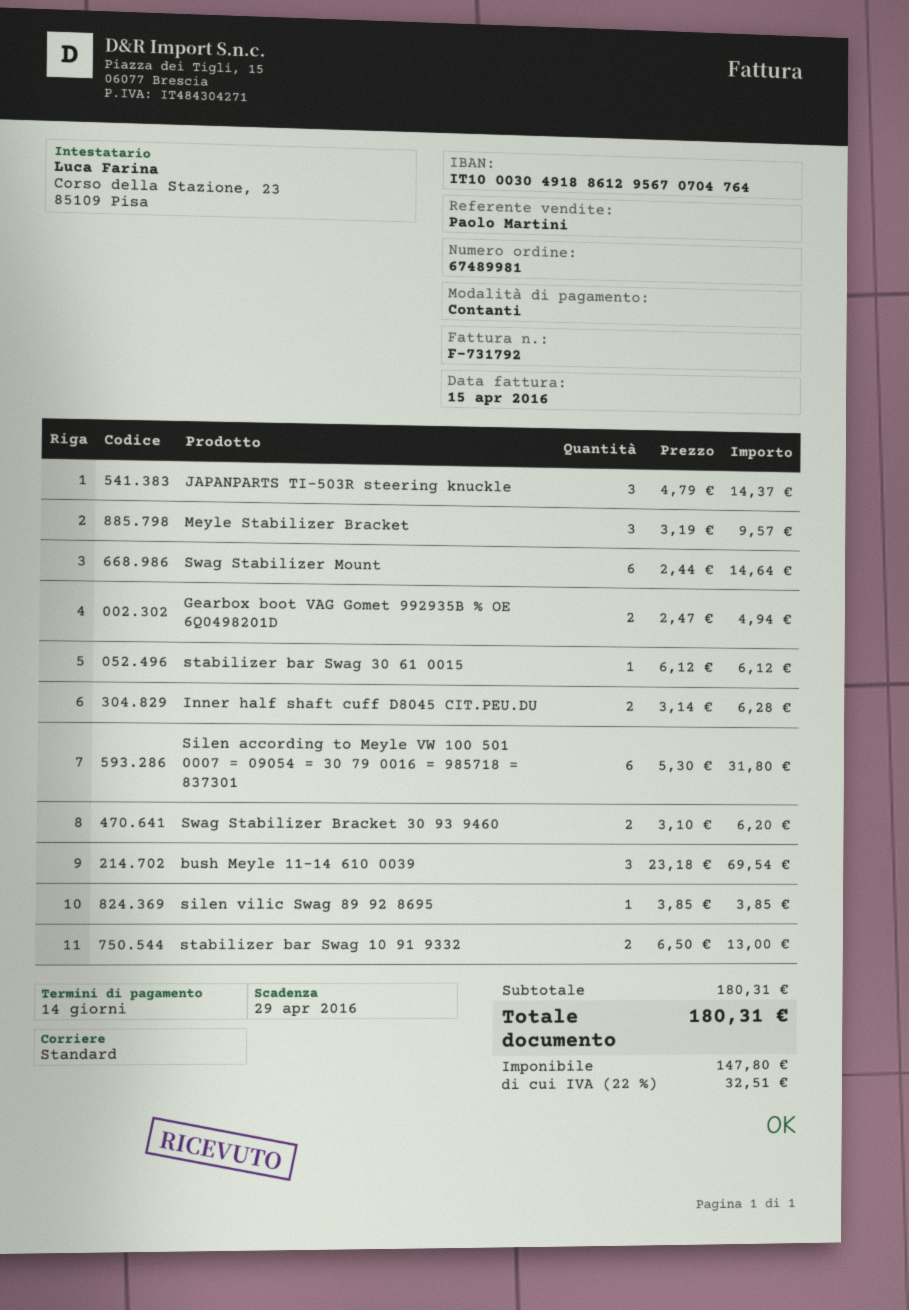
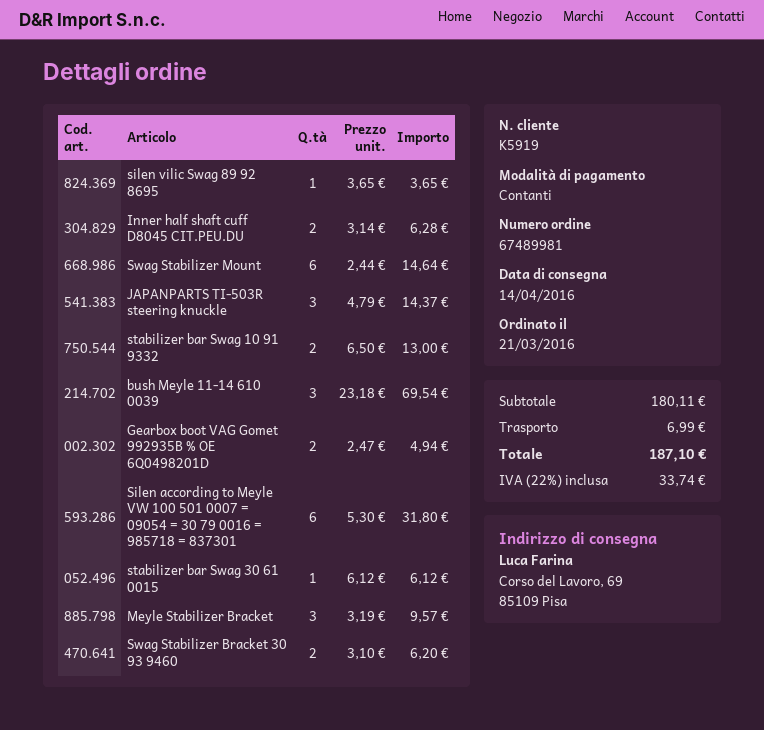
silen vilic Swag 89 92 8695: 1 x 3.85 = 3.85 -> 1 x 3.65 = 3.65
subtotal: 180.31 -> 180.11
shipping: none -> 6.99
tax: 22% = 32.51 -> 22% = 33.74
total: 180.31 -> 187.10

